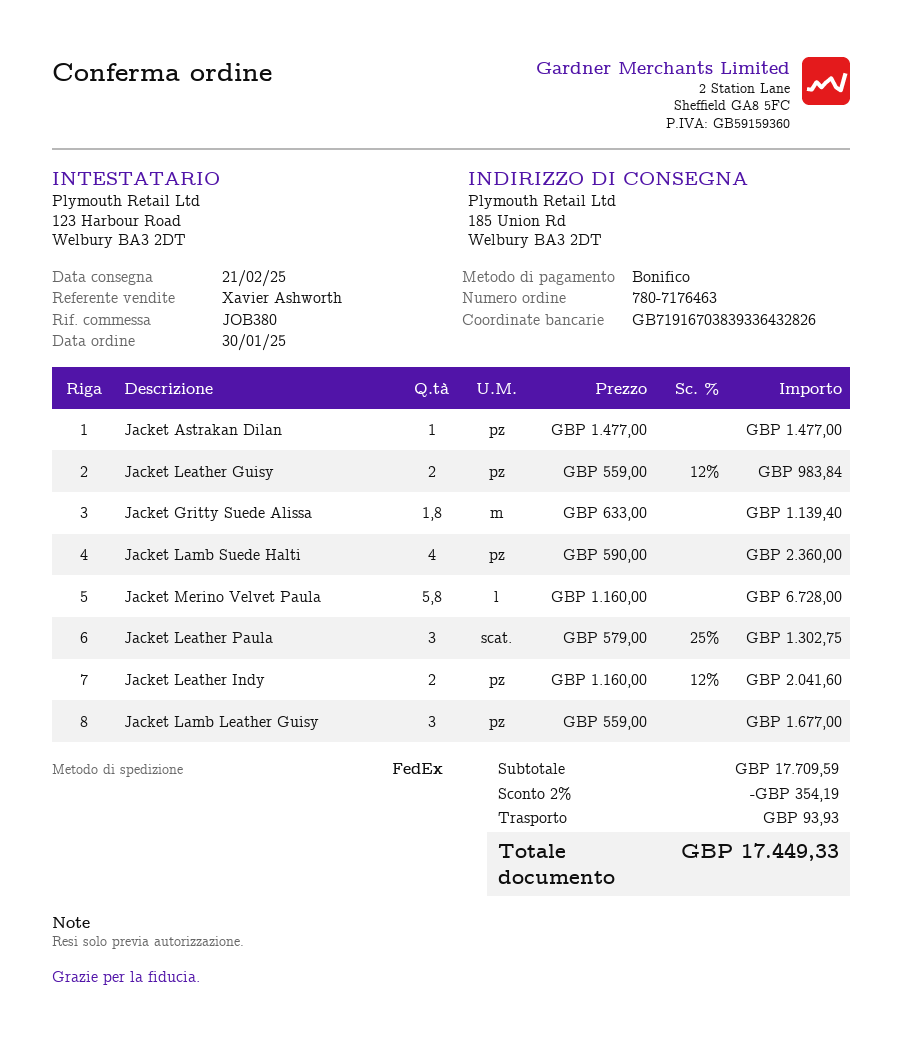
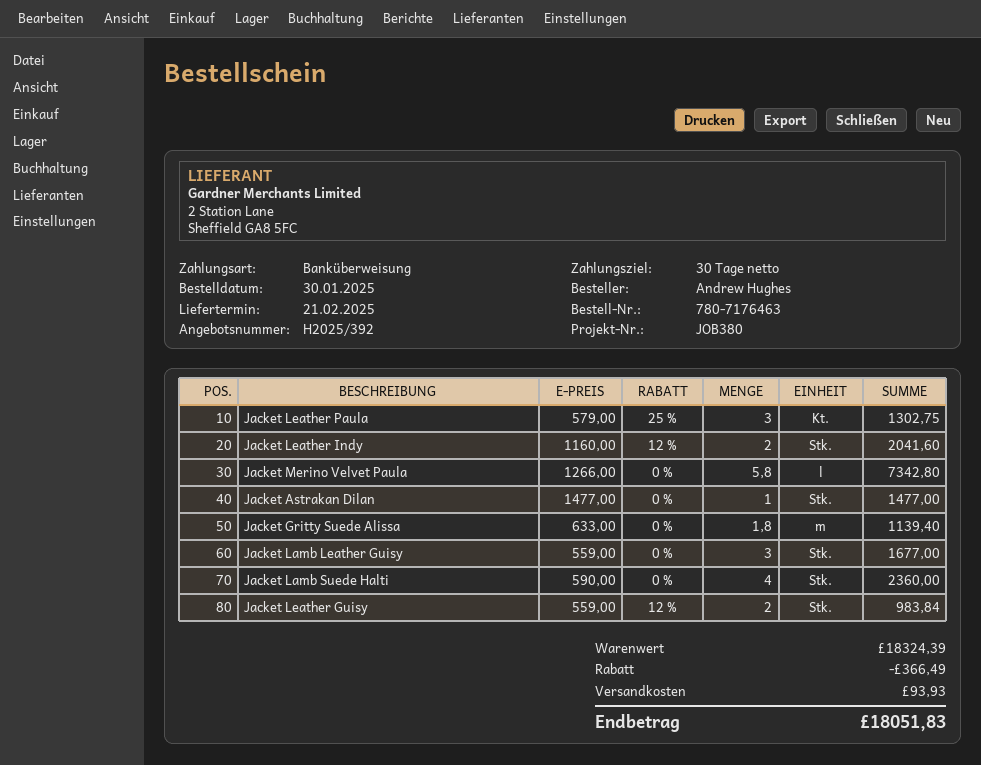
Jacket Merino Velvet Paula: 5.8 x 1160.00 = 6728.00 -> 5.8 x 1266.00 = 7342.80
subtotal: 17709.59 -> 18324.39
discount: 354.19 -> 366.49
total: 17449.33 -> 18051.83

